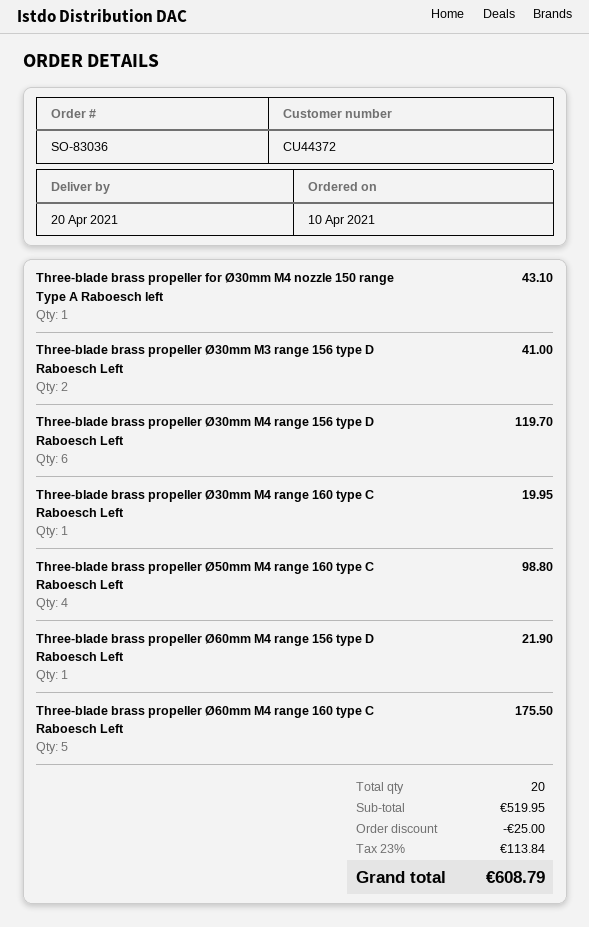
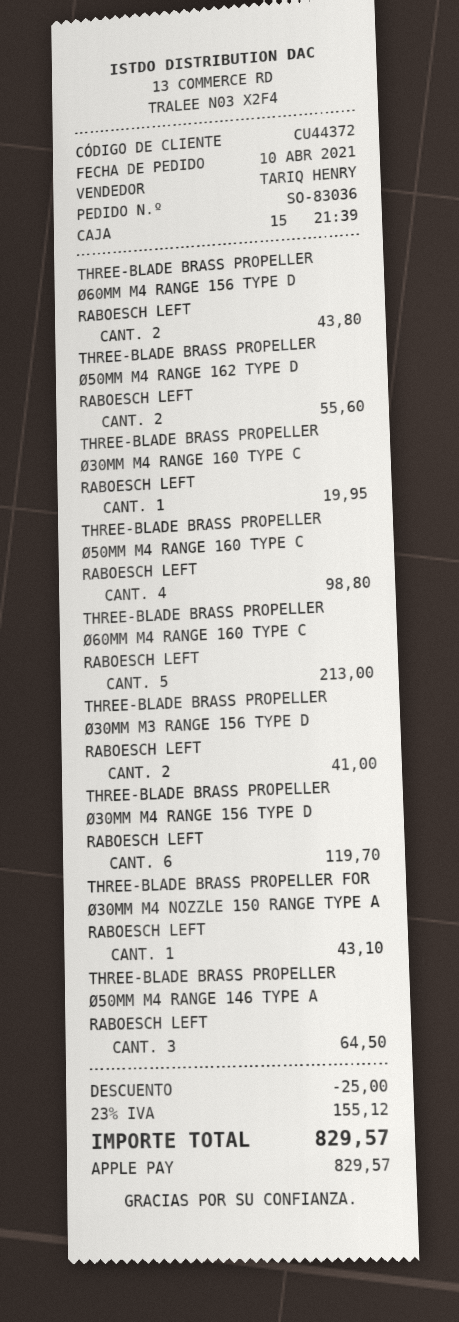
Three-blade brass propeller Ø60mm M4 range 156 type D Raboesch Left: 1 for 21.90 -> 2 for 43.80
Three-blade brass propeller Ø60mm M4 range 160 type C Raboesch Left: 5 for 175.50 -> 5 for 213.00
THREE-BLADE BRASS PROPELLER Ø50MM M4 RANGE 162 TYPE D RABOESCH LEFT: none -> 2 for 55.60
THREE-BLADE BRASS PROPELLER Ø50MM M4 RANGE 146 TYPE A RABOESCH LEFT: none -> 3 for 64.50
tax: 23% = 113.84 -> 23% = 155.12
total: 608.79 -> 829.57

